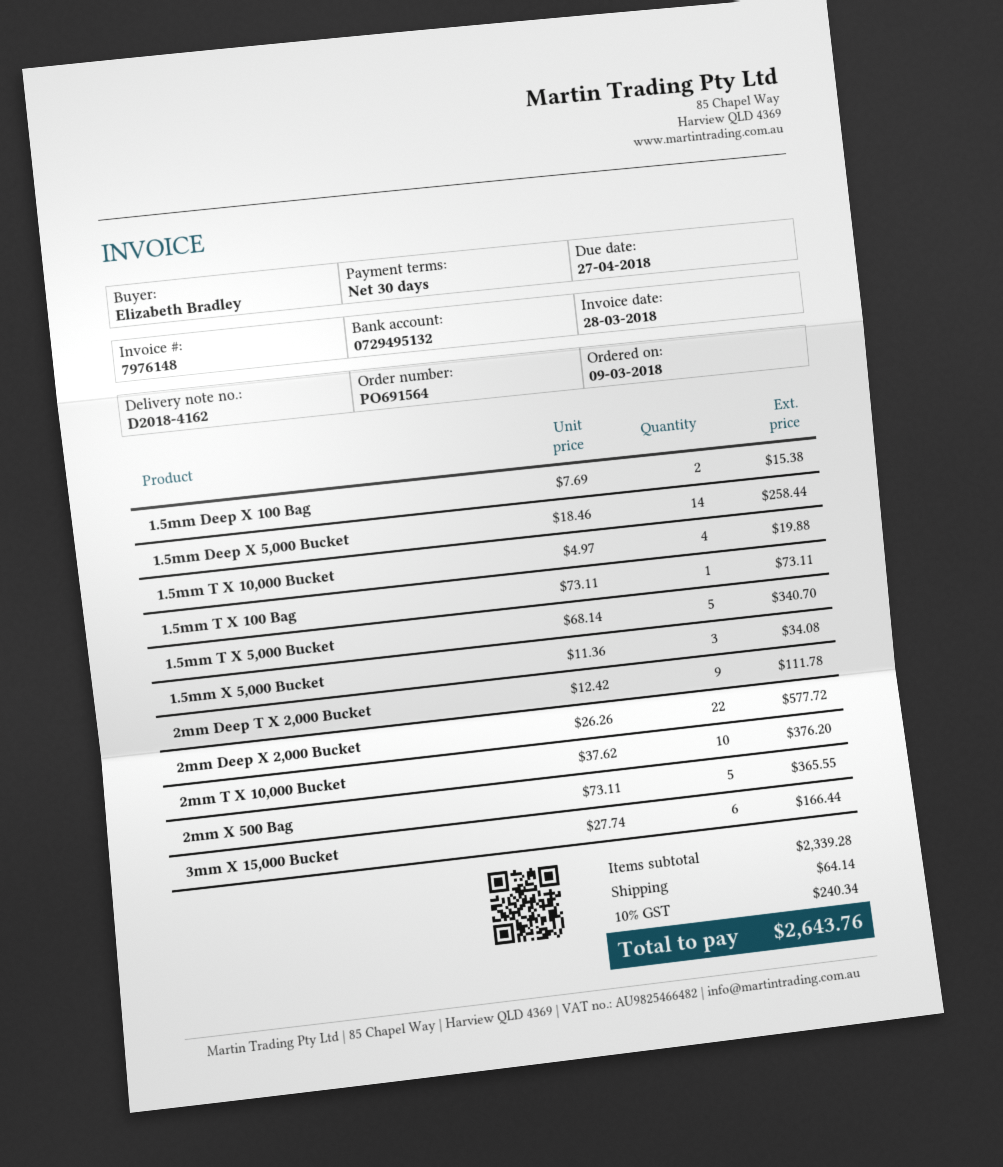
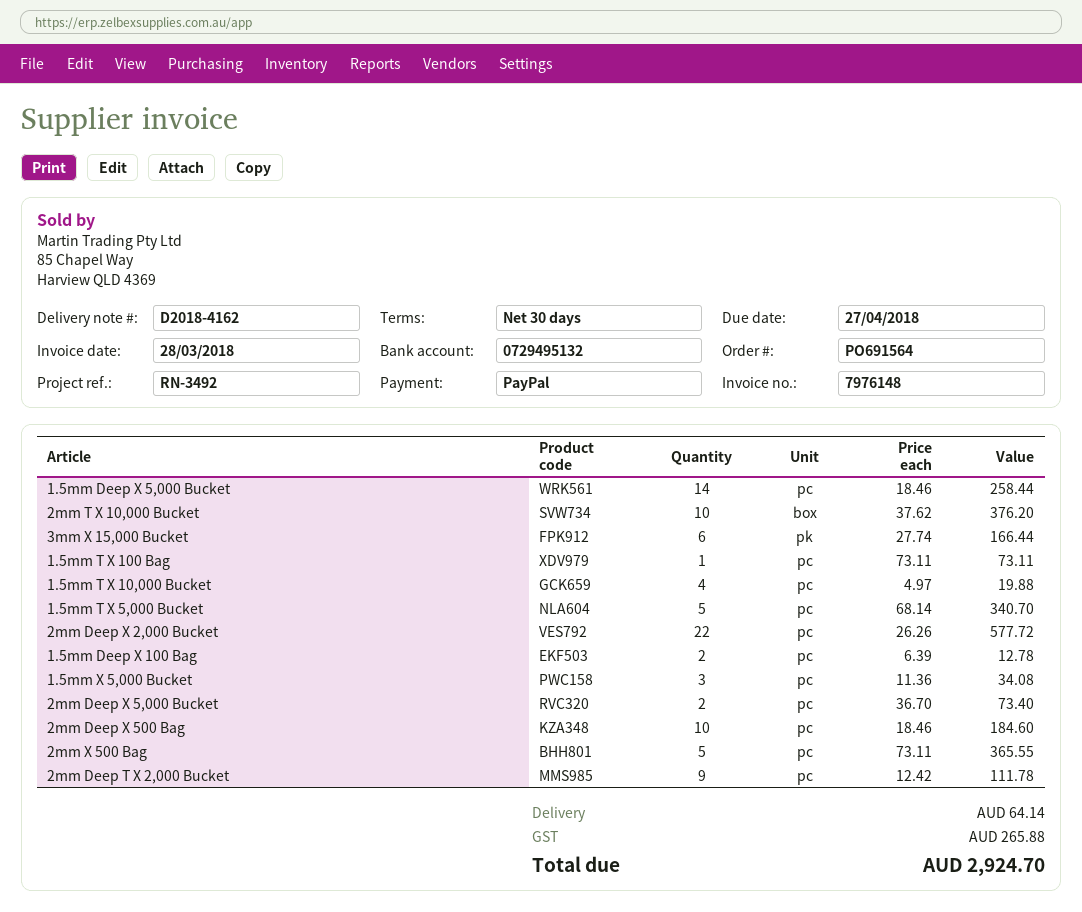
1.5mm Deep X 100 Bag: 2 x 7.69 = 15.38 -> 2 x 6.39 = 12.78
2mm Deep X 5,000 Bucket: none -> 2 x 36.70 = 73.40
2mm Deep X 500 Bag: none -> 10 x 18.46 = 184.60
tax: 240.34 -> 265.88
total: 2643.76 -> 2924.70

